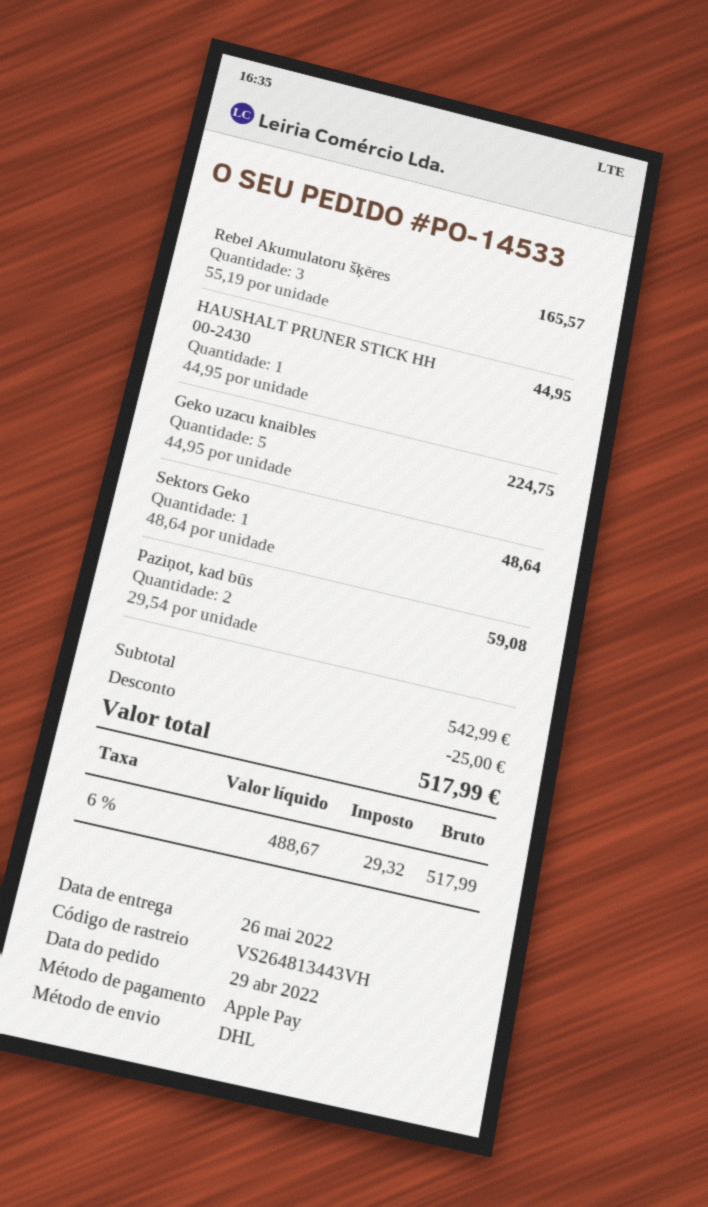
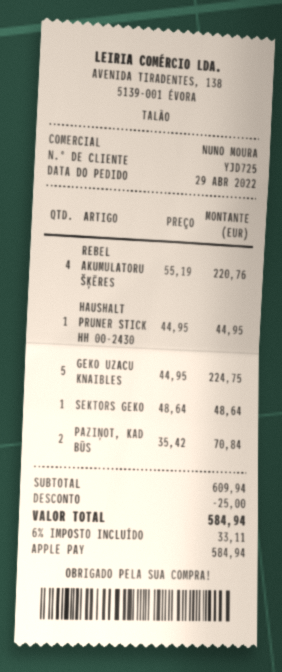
Rebel Akumulatoru šķēres: 3 x 55.19 = 165.57 -> 4 x 55.19 = 220.76
Paziņot, kad būs: 2 x 29.54 = 59.08 -> 2 x 35.42 = 70.84
subtotal: 542.99 -> 609.94
tax: 6% = 29.32 -> 6% = 33.11
total: 517.99 -> 584.94

